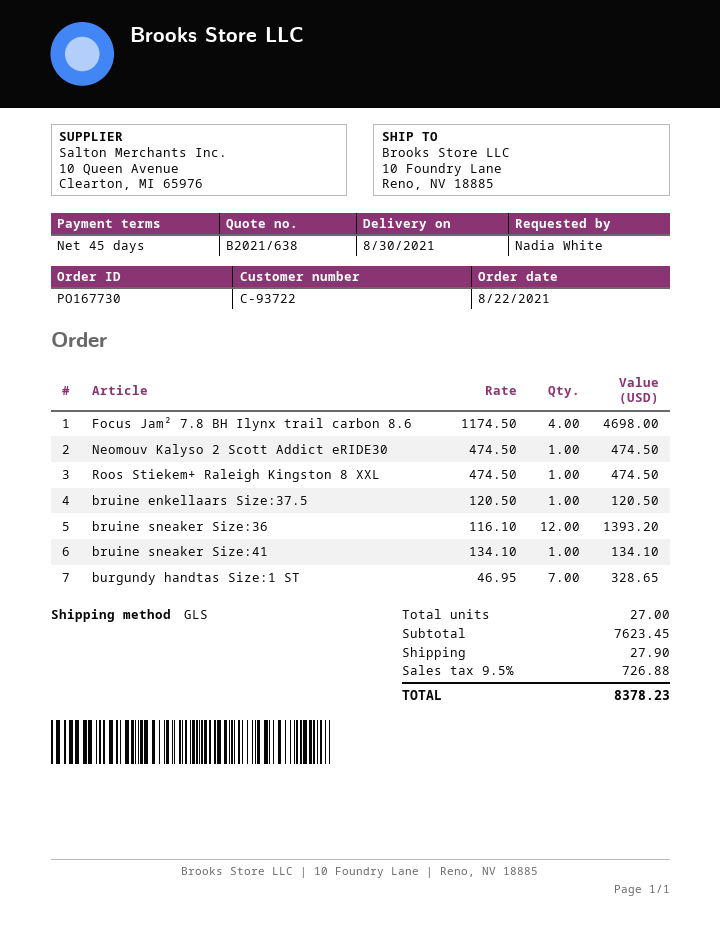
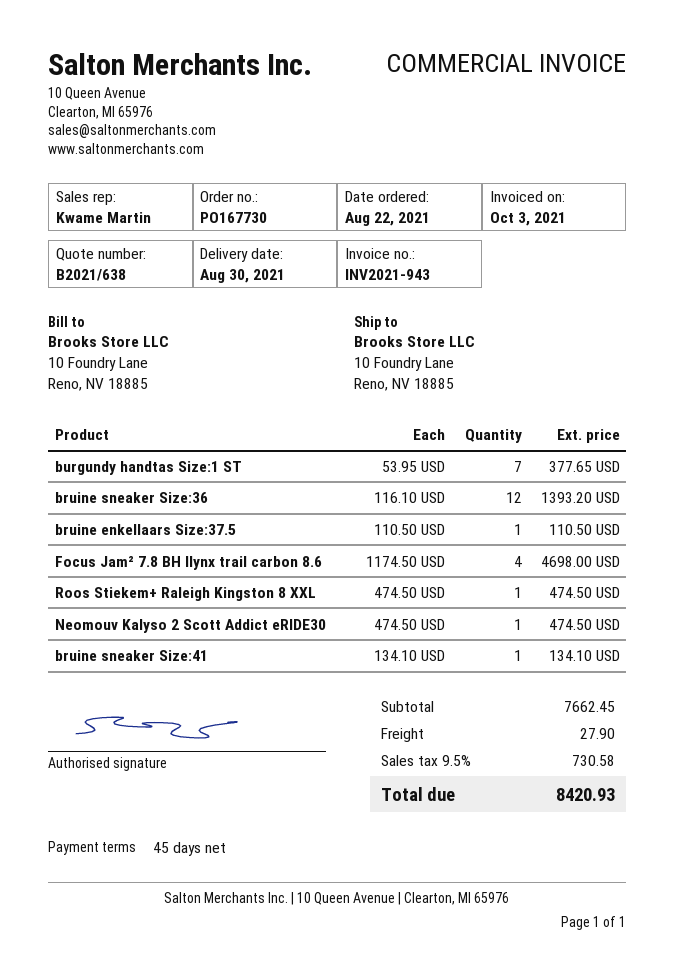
bruine enkellaars Size:37.5: 1 x 120.50 = 120.50 -> 1 x 110.50 = 110.50
burgundy handtas Size:1 ST: 7 x 46.95 = 328.65 -> 7 x 53.95 = 377.65
subtotal: 7623.45 -> 7662.45
tax: 9.5% = 726.88 -> 9.5% = 730.58
total: 8378.23 -> 8420.93

